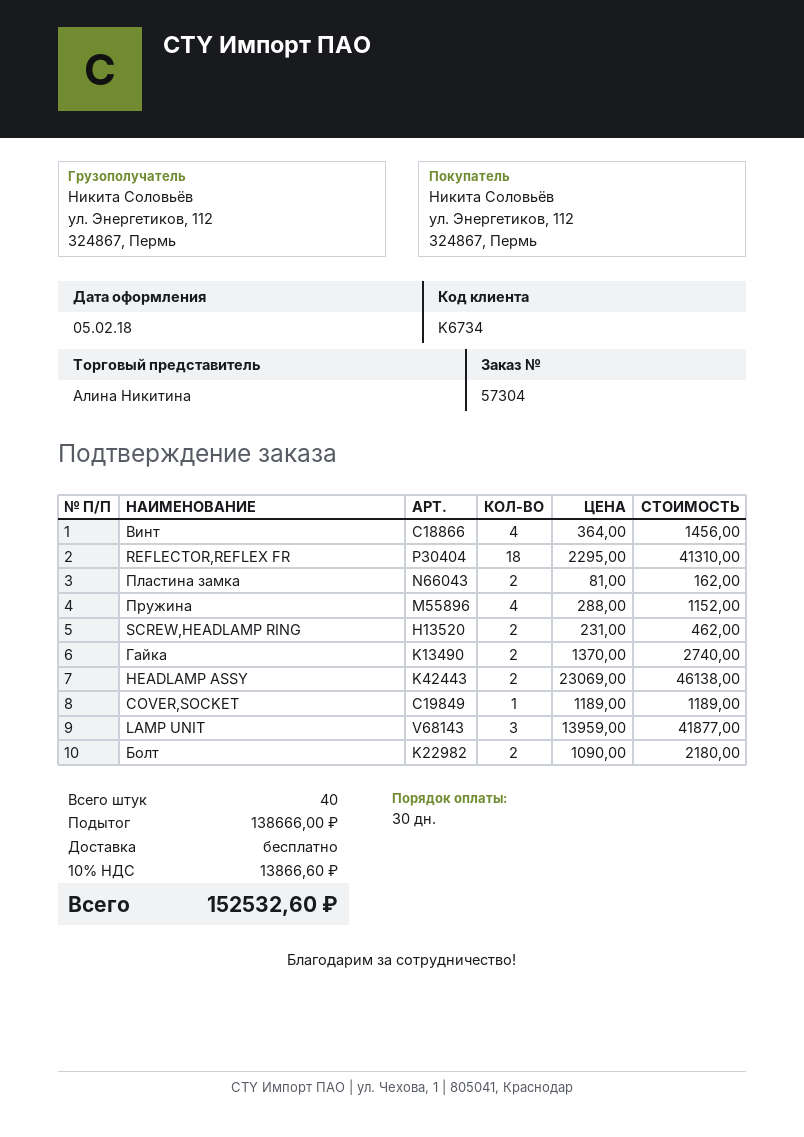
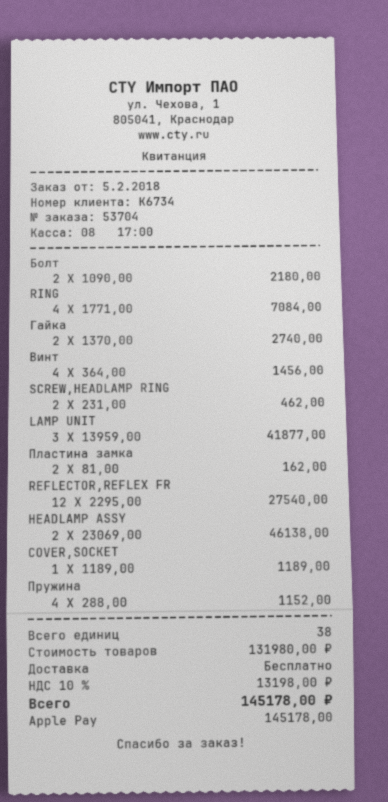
order number: 57304 -> 53704
REFLECTOR,REFLEX FR: 18 x 2295.00 = 41310.00 -> 12 x 2295.00 = 27540.00
RING: none -> 4 x 1771.00 = 7084.00
total quantity: 40 -> 38
subtotal: 138666.00 -> 131980.00
tax: 10% = 13866.60 -> 10% = 13198.00
total: 152532.60 -> 145178.00

